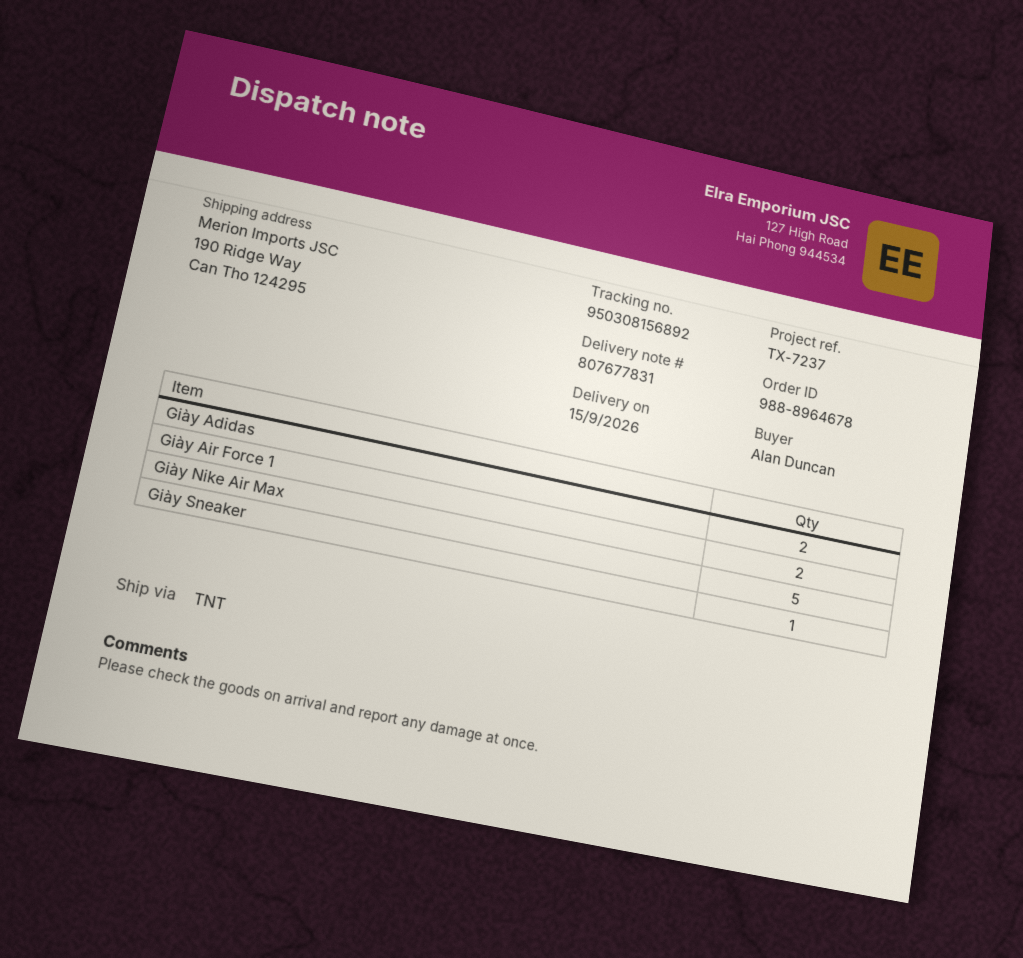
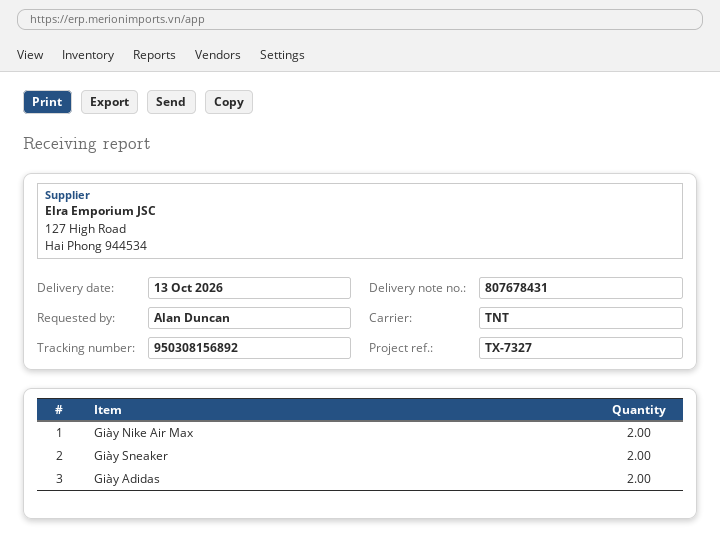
delivery note number: 807677831 -> 807678431
delivery date: 2026-09-15 -> 2026-10-13
reference: TX-7237 -> TX-7327
Giày Air Force 1: 2 -> none
Giày Nike Air Max: 5 -> 2
Giày Sneaker: 1 -> 2

